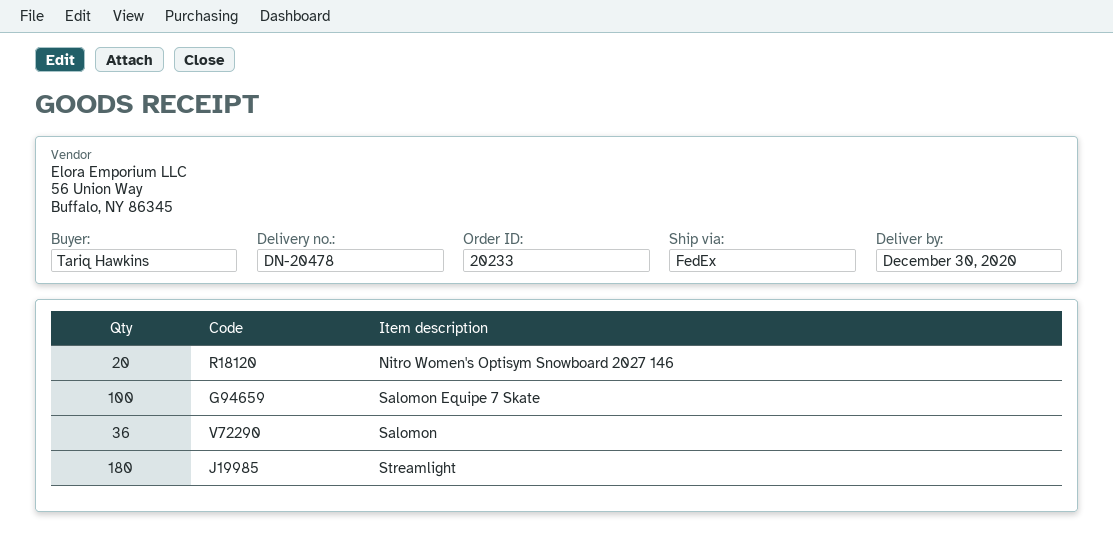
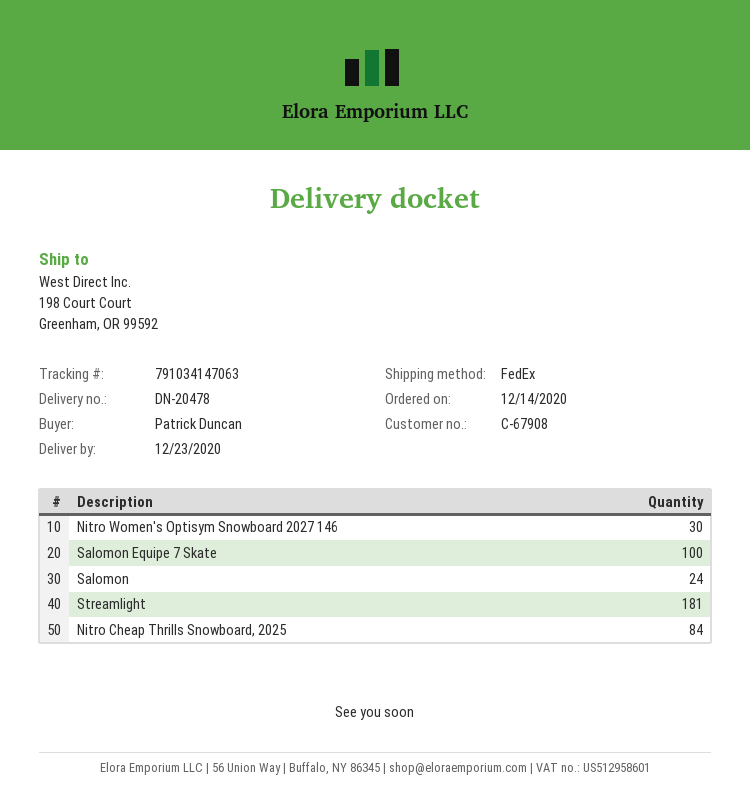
delivery date: 2020-12-30 -> 2020-12-23
ordered by: Tariq Hawkins -> Patrick Duncan
Nitro Women's Optisym Snowboard 2027 146: 20 -> 30
Salomon: 36 -> 24
Streamlight: 180 -> 181
Nitro Cheap Thrills Snowboard, 2025: none -> 84

